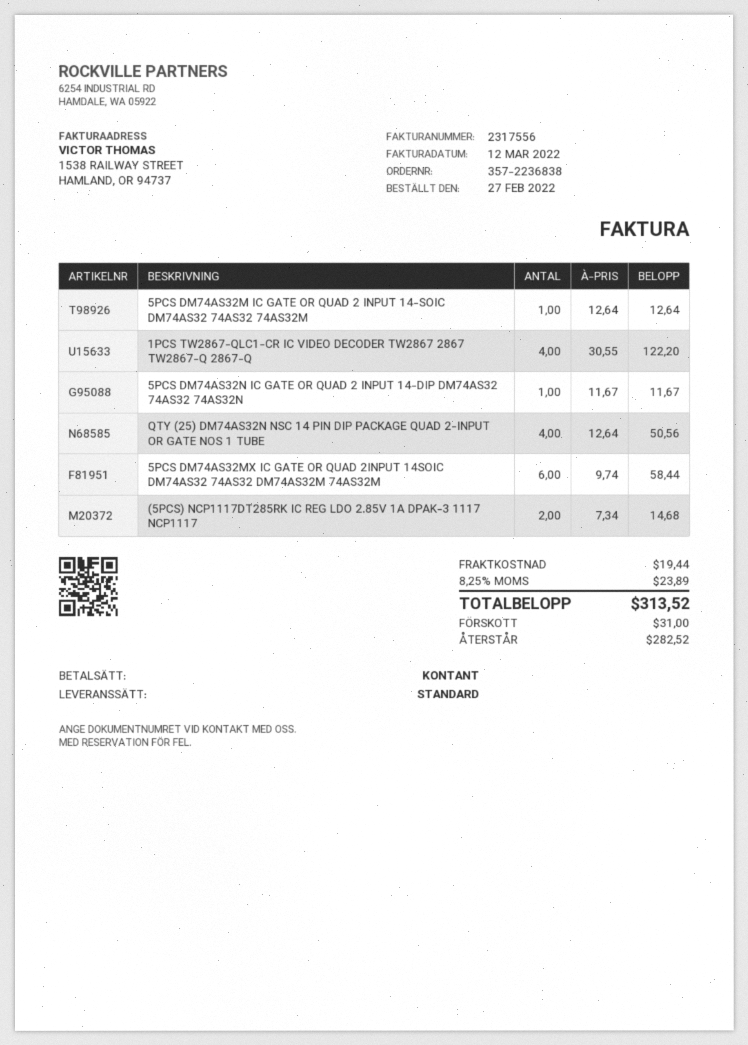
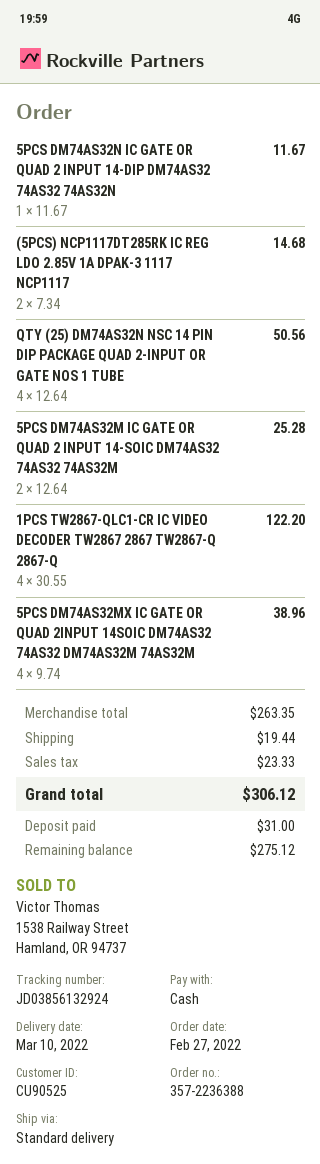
order number: 357-2236838 -> 357-2236388
5PCS DM74AS32M IC GATE OR QUAD 2 INPUT 14-SOIC DM74AS32 74AS32 74AS32M: 1 x 12.64 = 12.64 -> 2 x 12.64 = 25.28
5PCS DM74AS32MX IC GATE OR QUAD 2INPUT 14SOIC DM74AS32 74AS32 DM74AS32M 74AS32M: 6 x 9.74 = 58.44 -> 4 x 9.74 = 38.96
tax: 23.89 -> 23.33
total: 313.52 -> 306.12
balance: 282.52 -> 275.12

